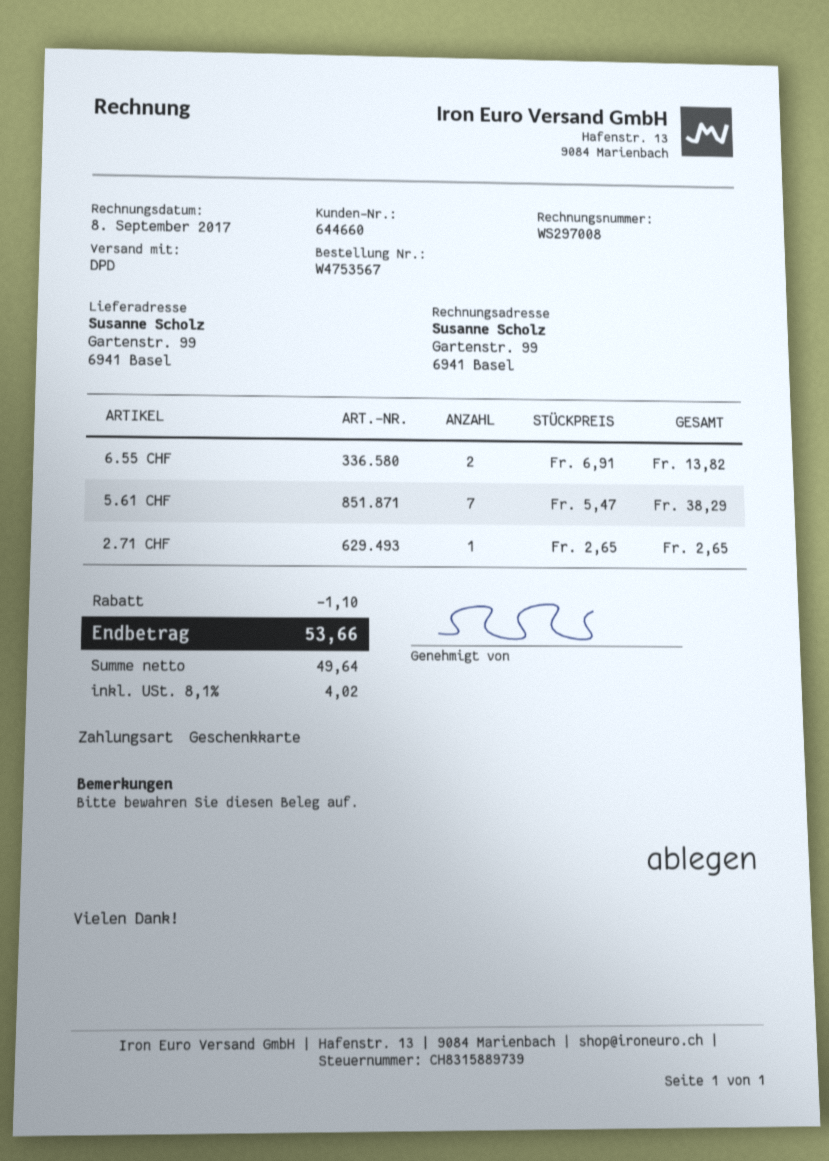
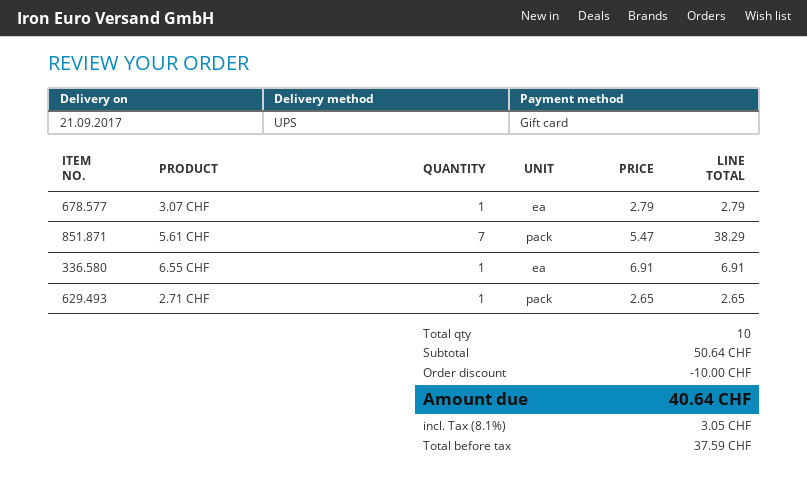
shipping method: DPD -> UPS
6.55 CHF: 2 x 6.91 = 13.82 -> 1 x 6.91 = 6.91
3.07 CHF: none -> 1 x 2.79 = 2.79
discount: 1.10 -> 10.00
net: 49.64 -> 37.59
tax: 8.1% = 4.02 -> 8.1% = 3.05
total: 53.66 -> 40.64

